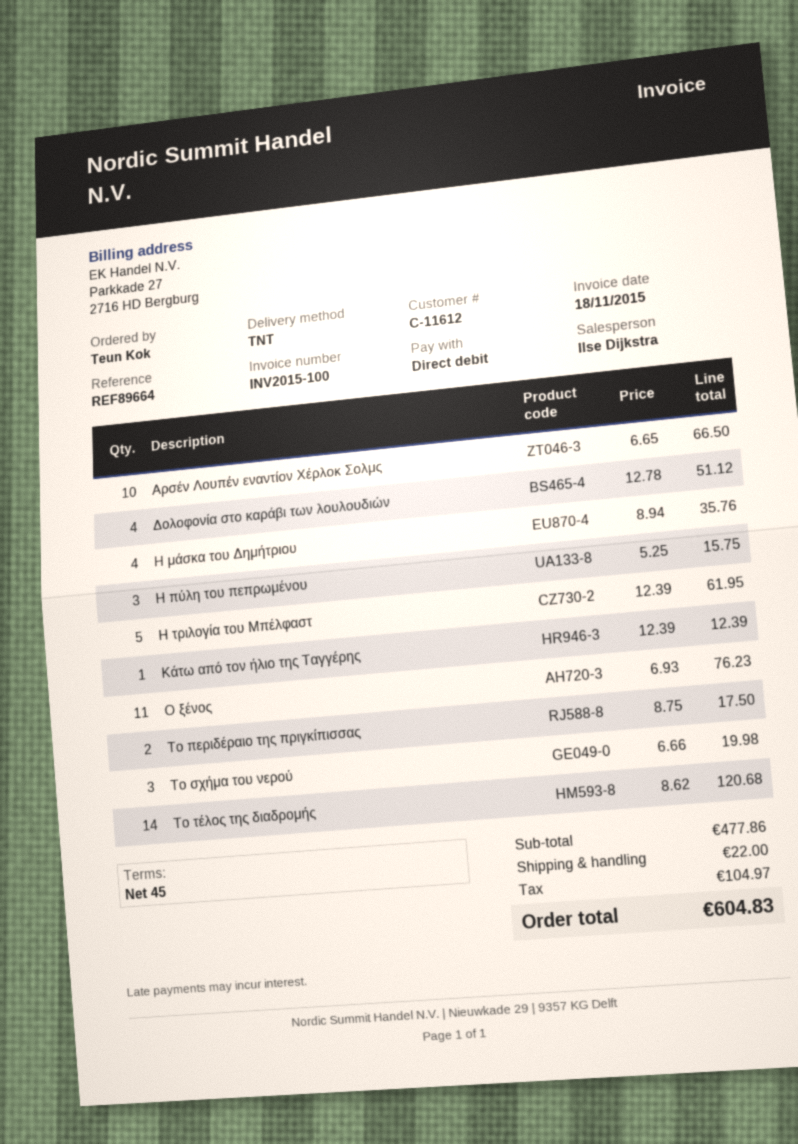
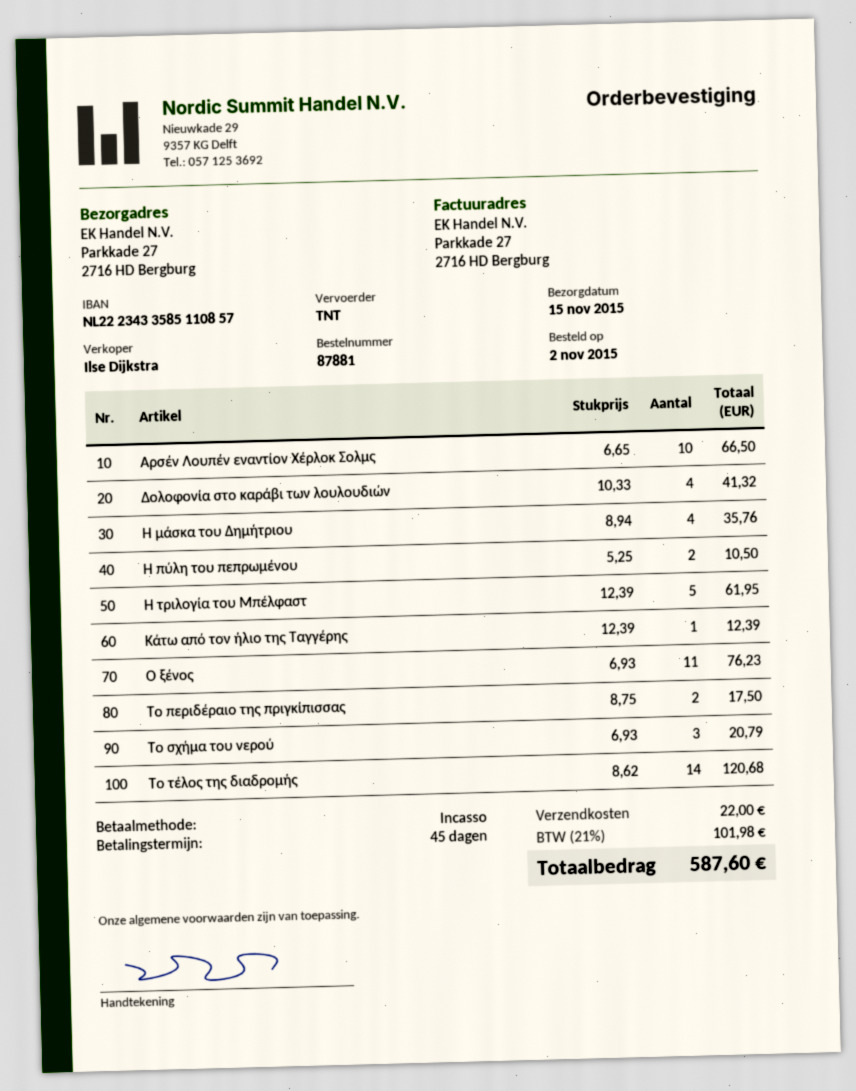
Δολοφονία στο καράβι των λουλουδιών: 4 x 12.78 = 51.12 -> 4 x 10.33 = 41.32
Η πύλη του πεπρωμένου: 3 x 5.25 = 15.75 -> 2 x 5.25 = 10.50
Το σχήμα του νερού: 3 x 6.66 = 19.98 -> 3 x 6.93 = 20.79
tax: 104.97 -> 101.98
total: 604.83 -> 587.60

